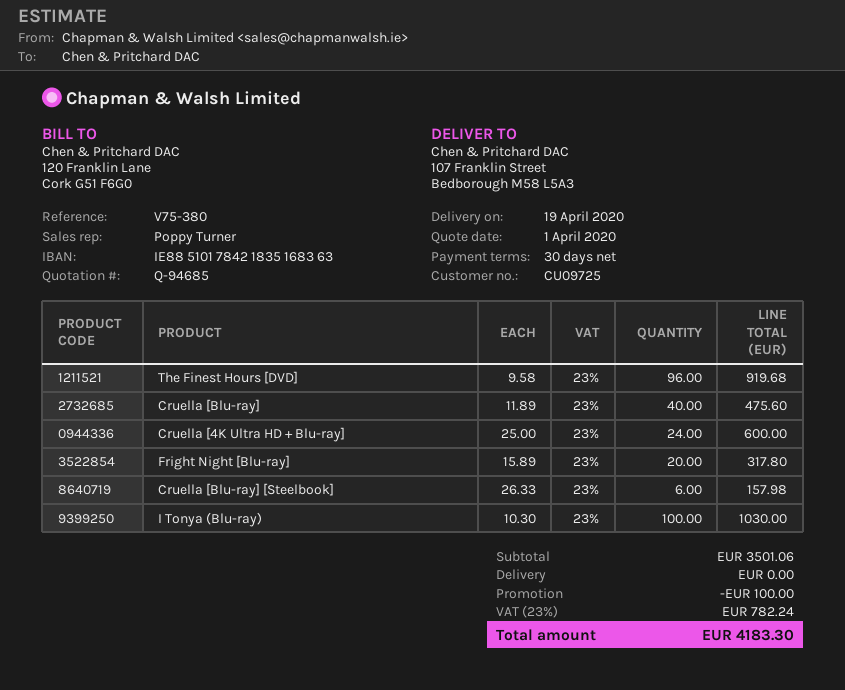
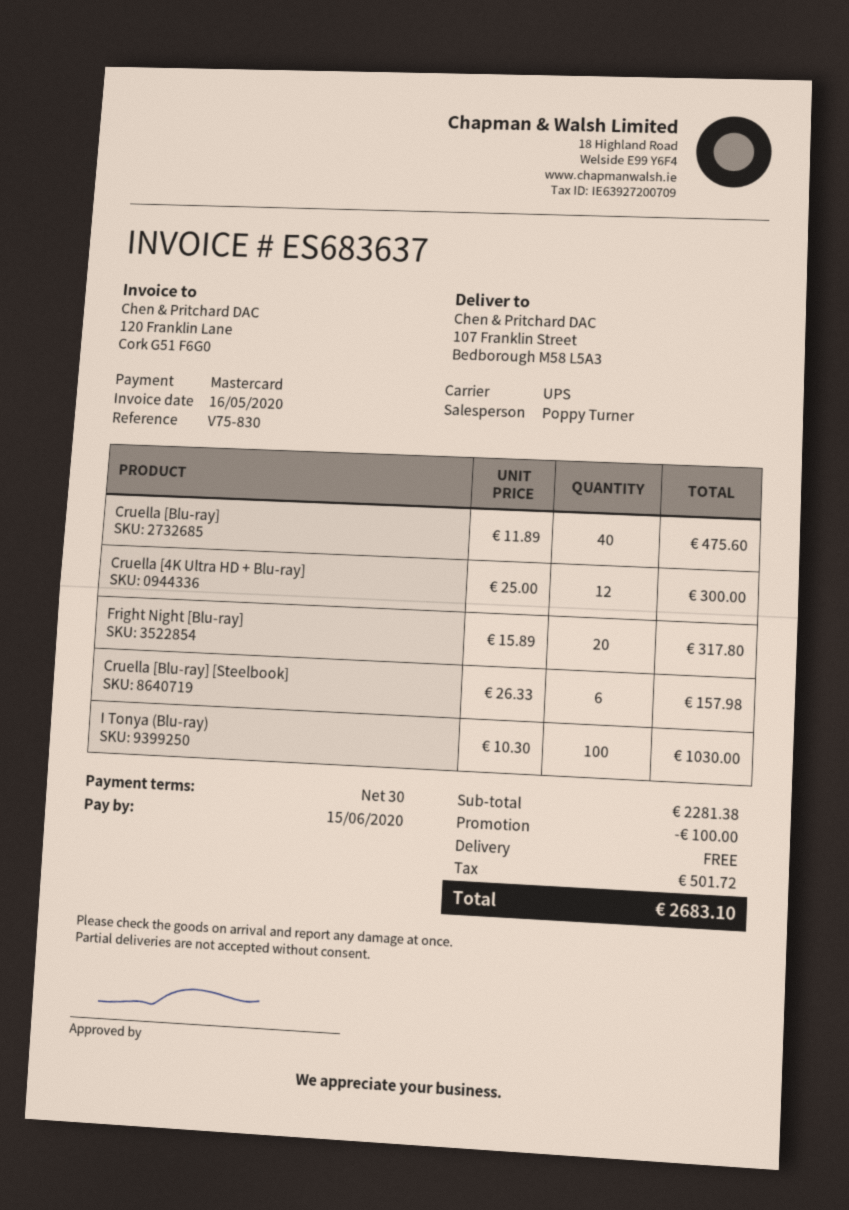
reference: V75-380 -> V75-830
The Finest Hours [DVD]: 96 x 9.58 = 919.68 -> none
Cruella [4K Ultra HD + Blu-ray]: 24 x 25.00 = 600.00 -> 12 x 25.00 = 300.00
subtotal: 3501.06 -> 2281.38
tax: 782.24 -> 501.72
total: 4183.30 -> 2683.10

